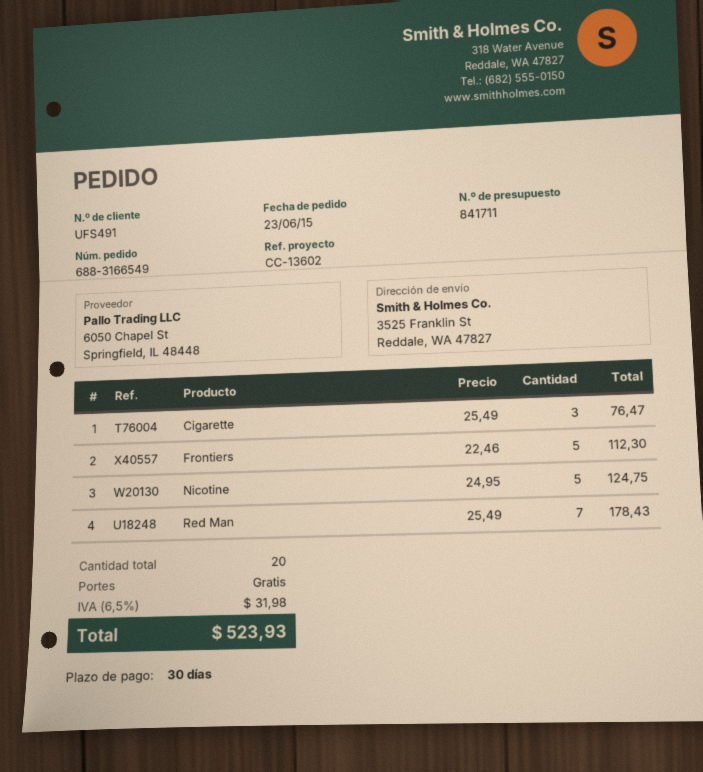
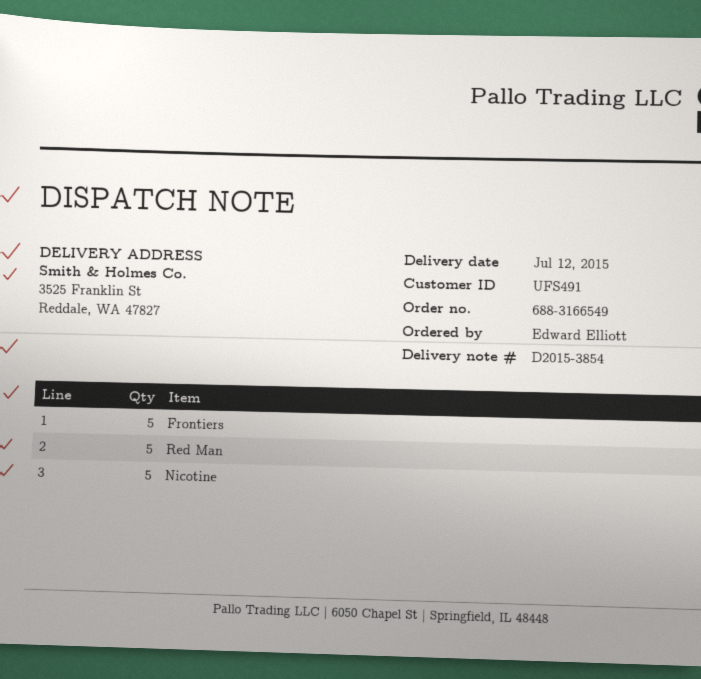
Cigarette: 3 -> none
Red Man: 7 -> 5

